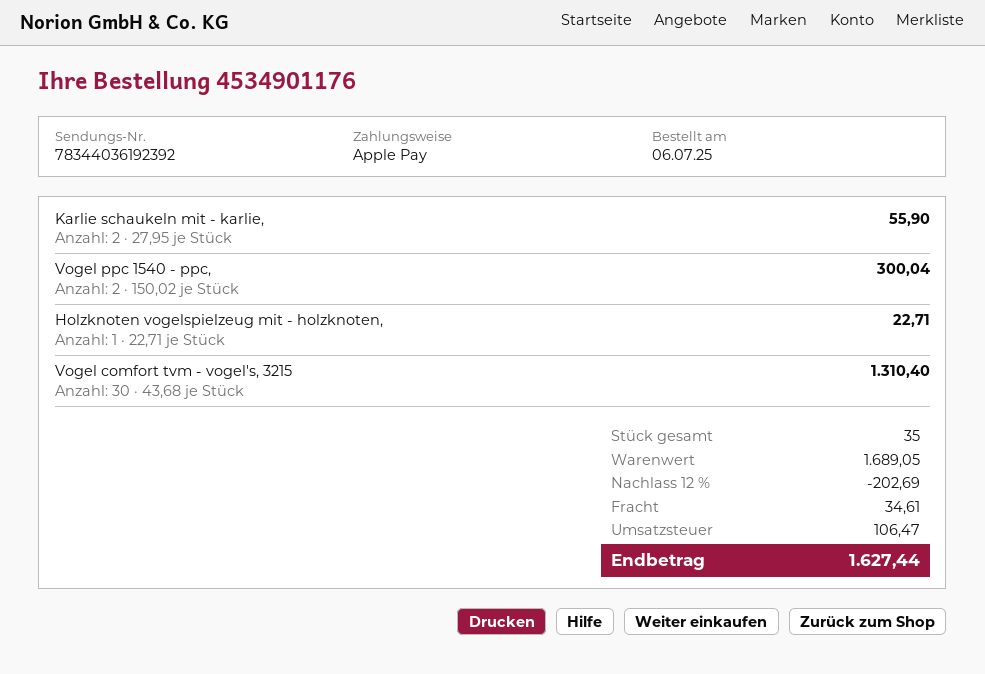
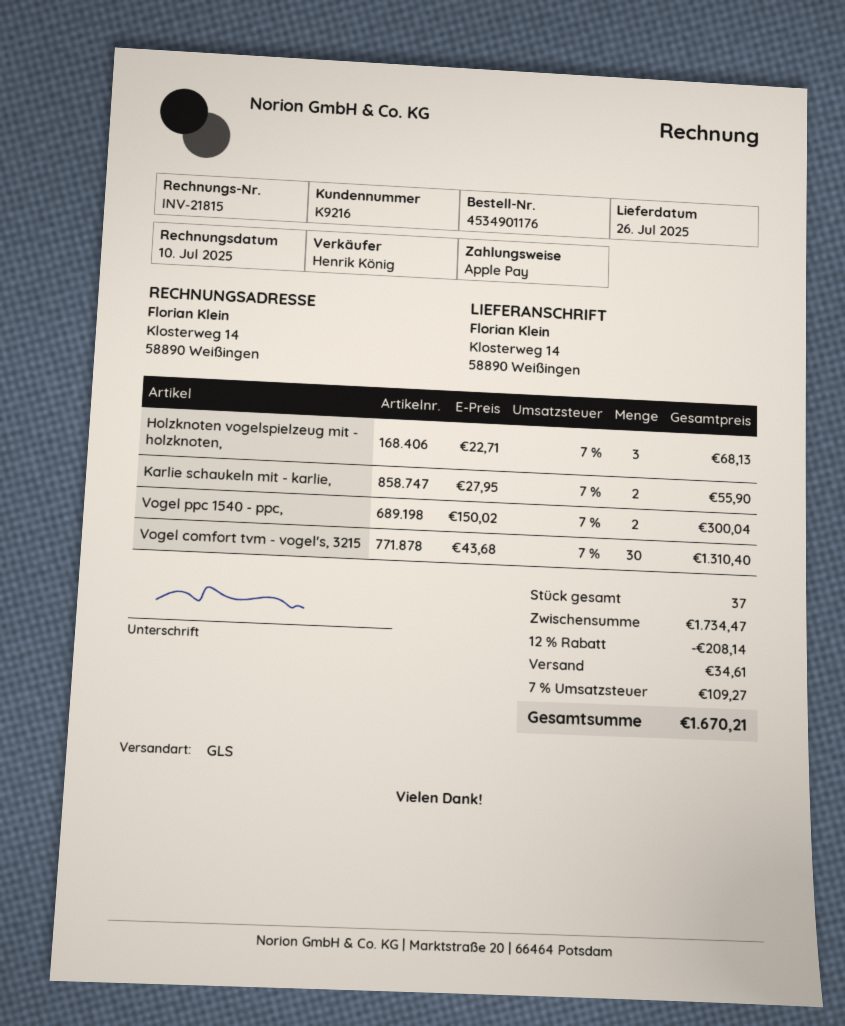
Holzknoten vogelspielzeug mit - holzknoten,: 1 x 22.71 = 22.71 -> 3 x 22.71 = 68.13
total quantity: 35 -> 37
subtotal: 1689.05 -> 1734.47
discount: 12% = 202.69 -> 12% = 208.14
tax: 106.47 -> 109.27
total: 1627.44 -> 1670.21

